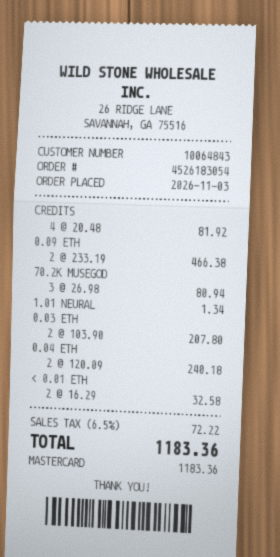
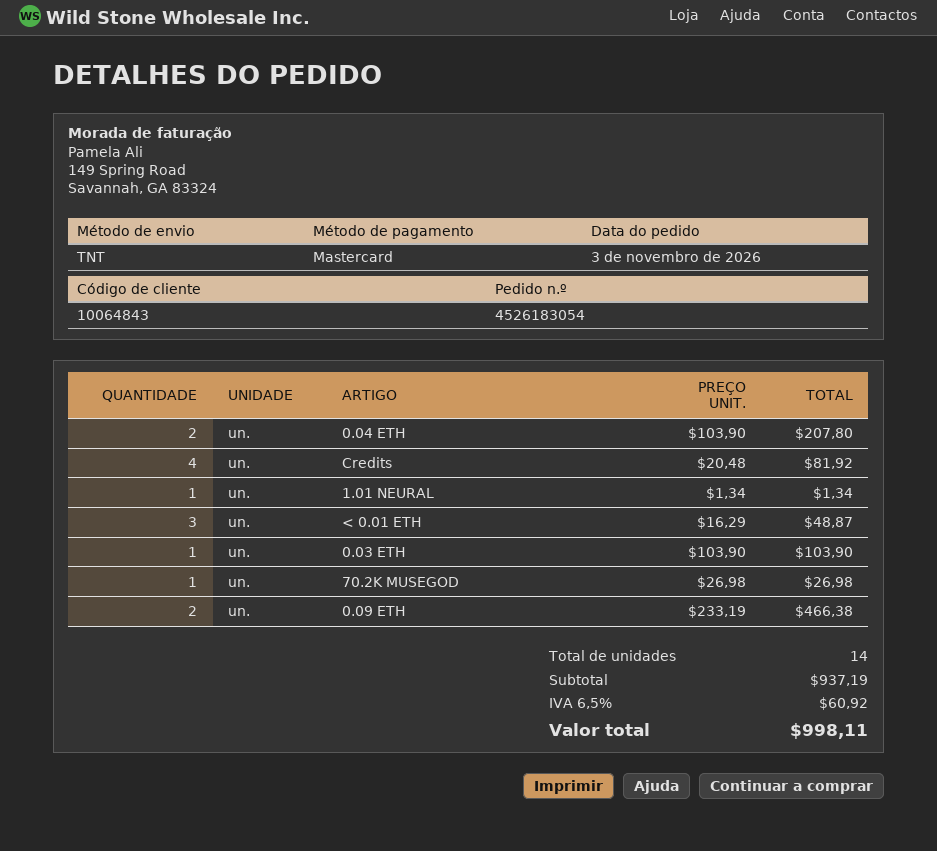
70.2K MUSEGOD: 3 x 26.98 = 80.94 -> 1 x 26.98 = 26.98
0.03 ETH: 2 x 103.90 = 207.80 -> 1 x 103.90 = 103.90
0.04 ETH: 2 x 120.09 = 240.18 -> 2 x 103.90 = 207.80
< 0.01 ETH: 2 x 16.29 = 32.58 -> 3 x 16.29 = 48.87
tax: 6.5% = 72.22 -> 6.5% = 60.92
total: 1183.36 -> 998.11

